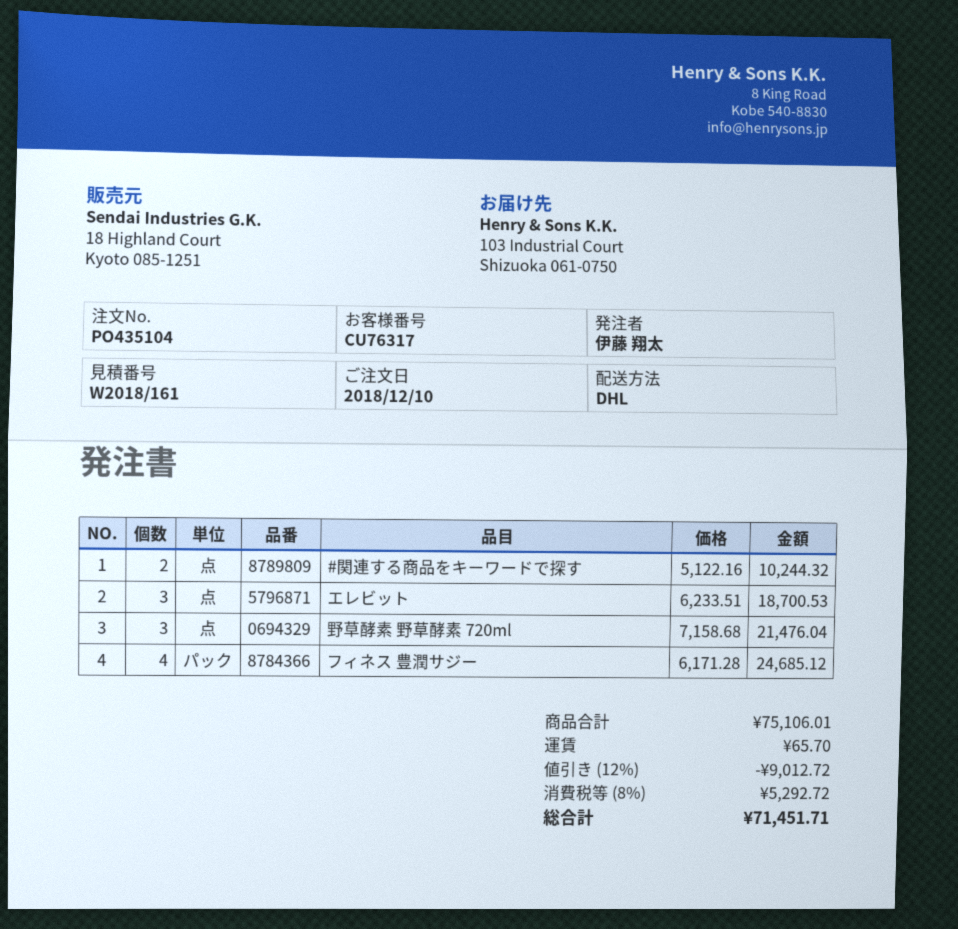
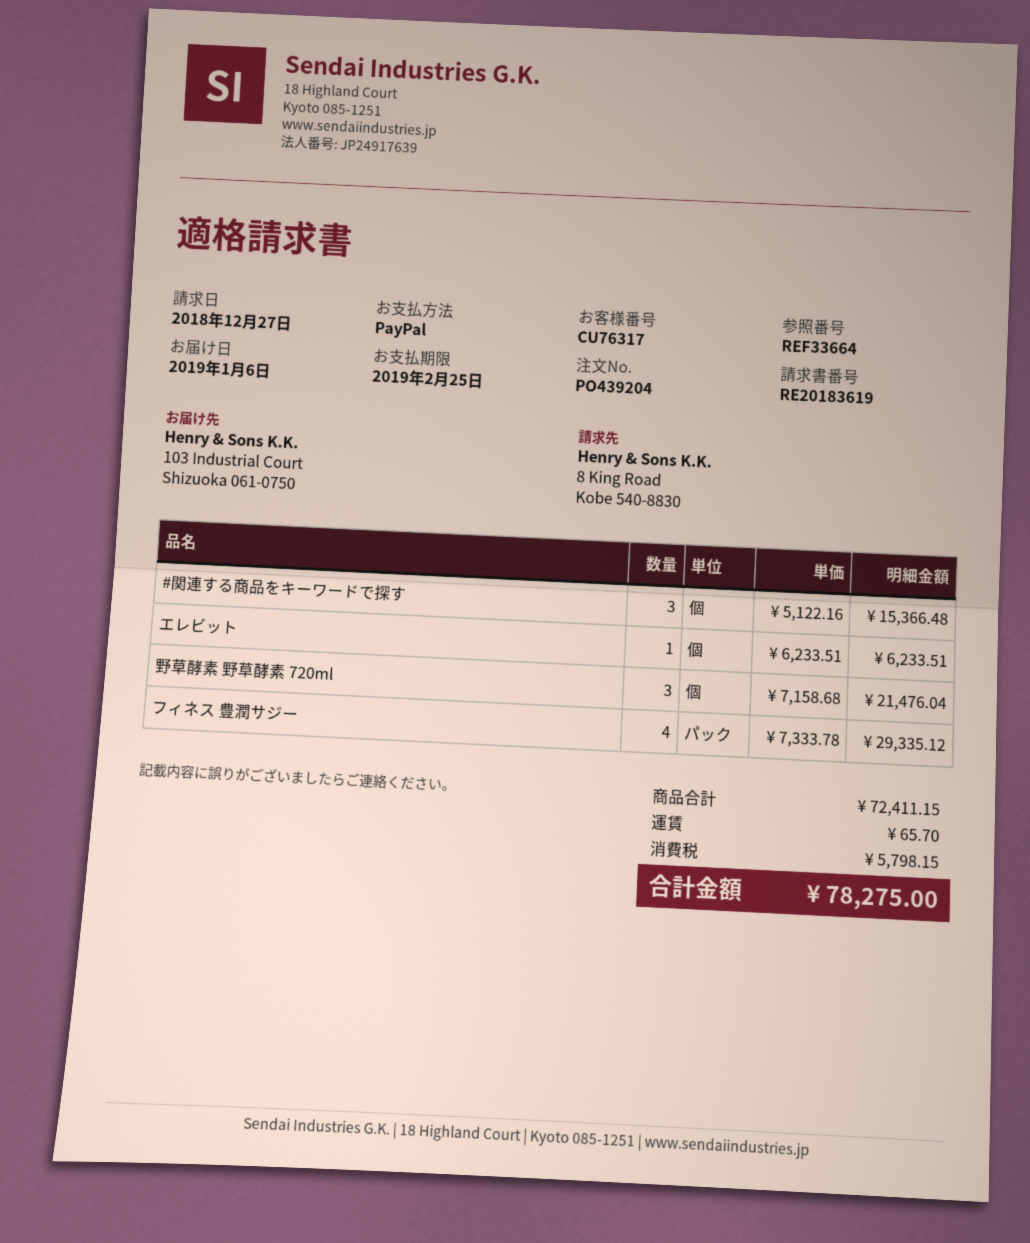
order number: PO435104 -> PO439204
#関連する商品をキーワードで探す: 2 x 5122.16 = 10244.32 -> 3 x 5122.16 = 15366.48
エレビット: 3 x 6233.51 = 18700.53 -> 1 x 6233.51 = 6233.51
フィネス 豊潤サジー: 4 x 6171.28 = 24685.12 -> 4 x 7333.78 = 29335.12
subtotal: 75106.01 -> 72411.15
discount: 12% = 9012.72 -> none
tax: 5292.72 -> 5798.15
total: 71451.71 -> 78275.00

